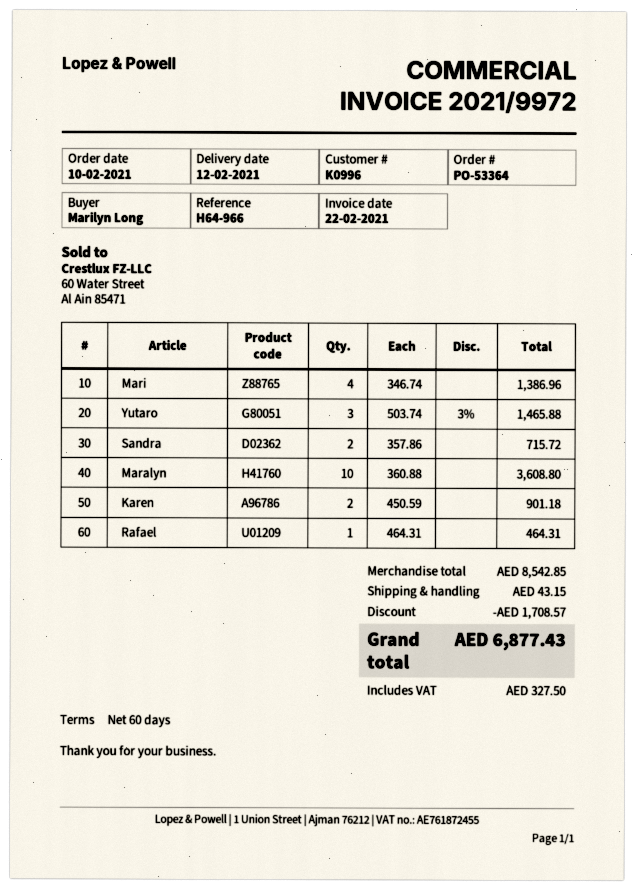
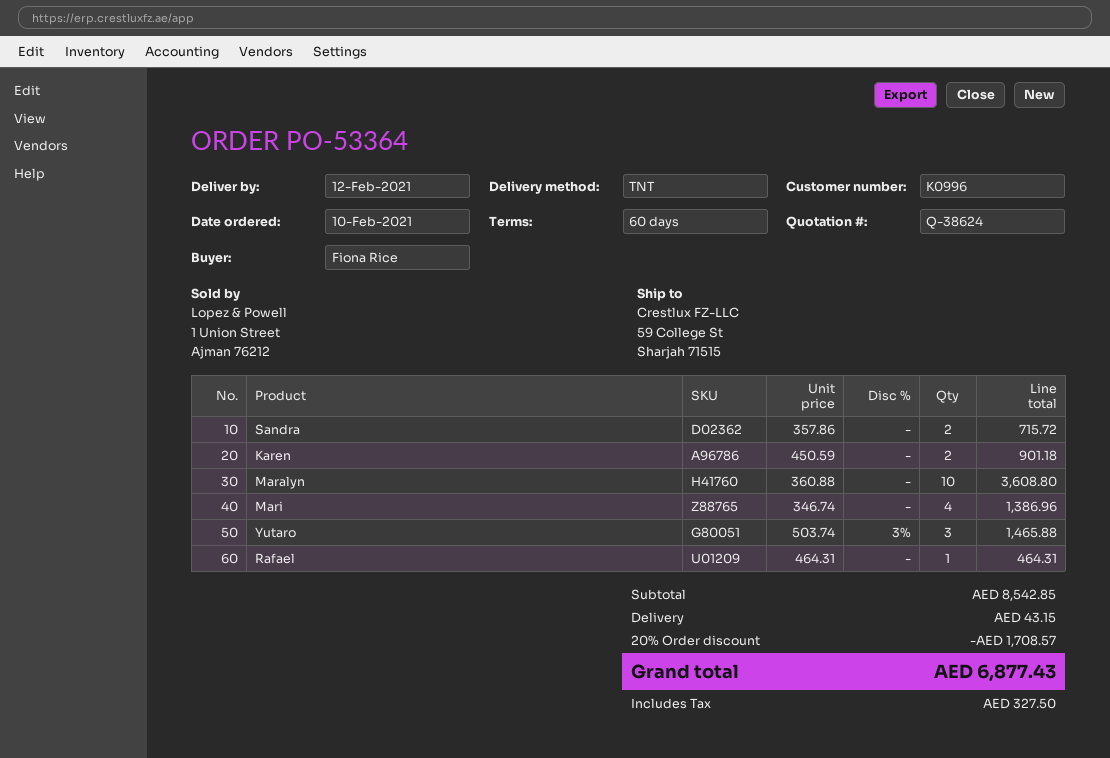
ordered by: Marilyn Long -> Fiona Rice

